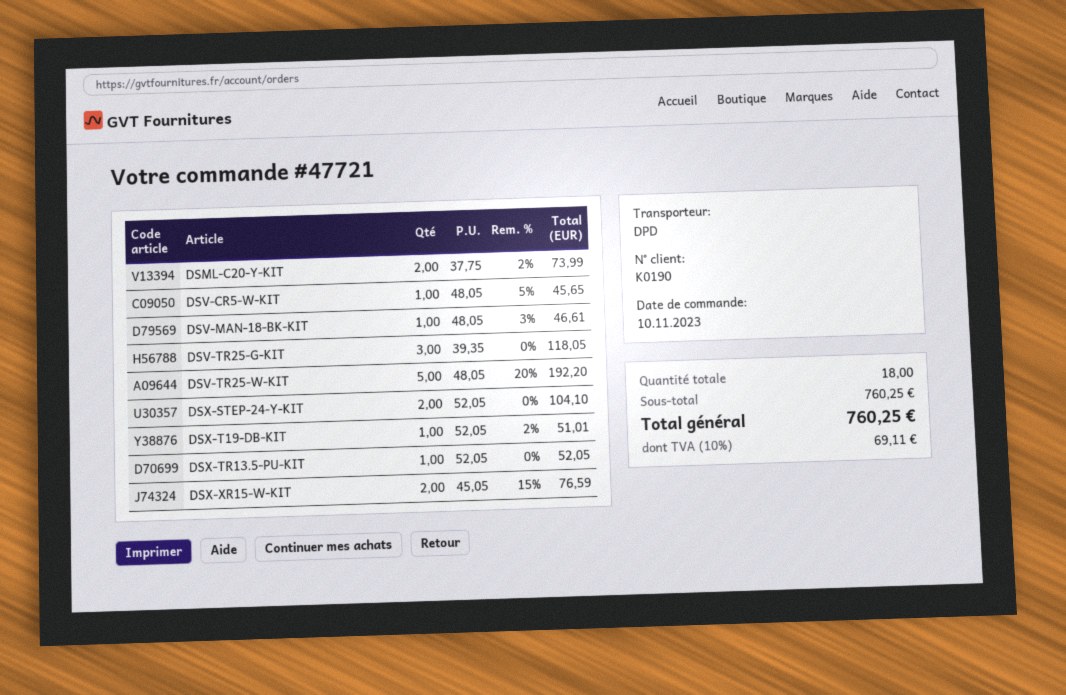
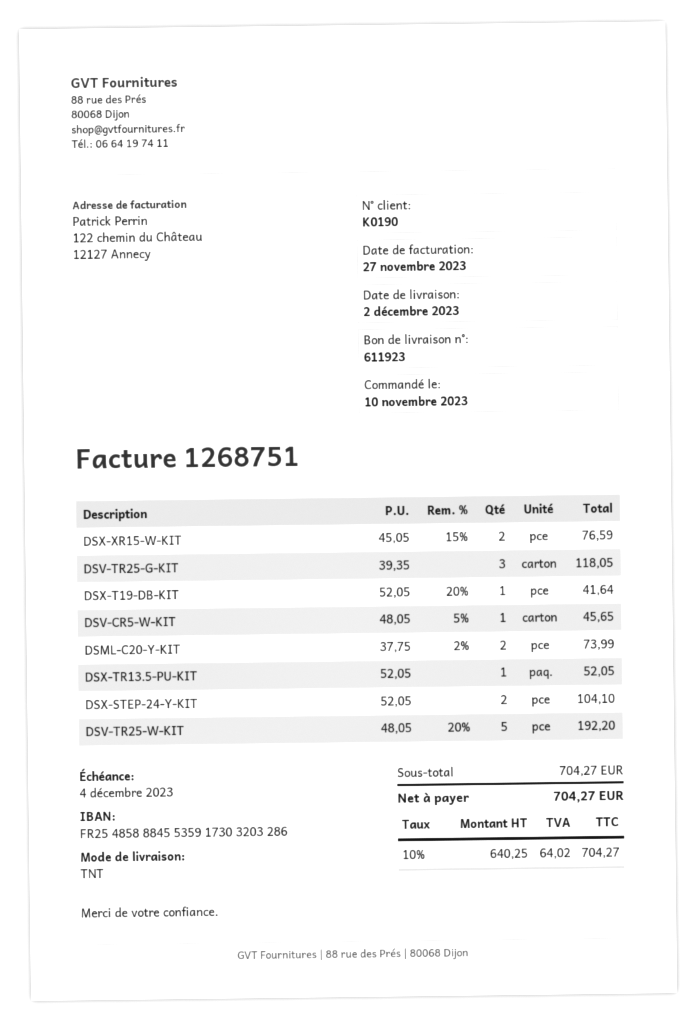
shipping method: DPD -> TNT
DSV-MAN-18-BK-KIT: 1 x 48.05 - 3% = 46.61 -> none
DSX-T19-DB-KIT: 1 x 52.05 - 2% = 51.01 -> 1 x 52.05 - 20% = 41.64
subtotal: 760.25 -> 704.27
tax: 10% = 69.11 -> 10% = 64.02
total: 760.25 -> 704.27

